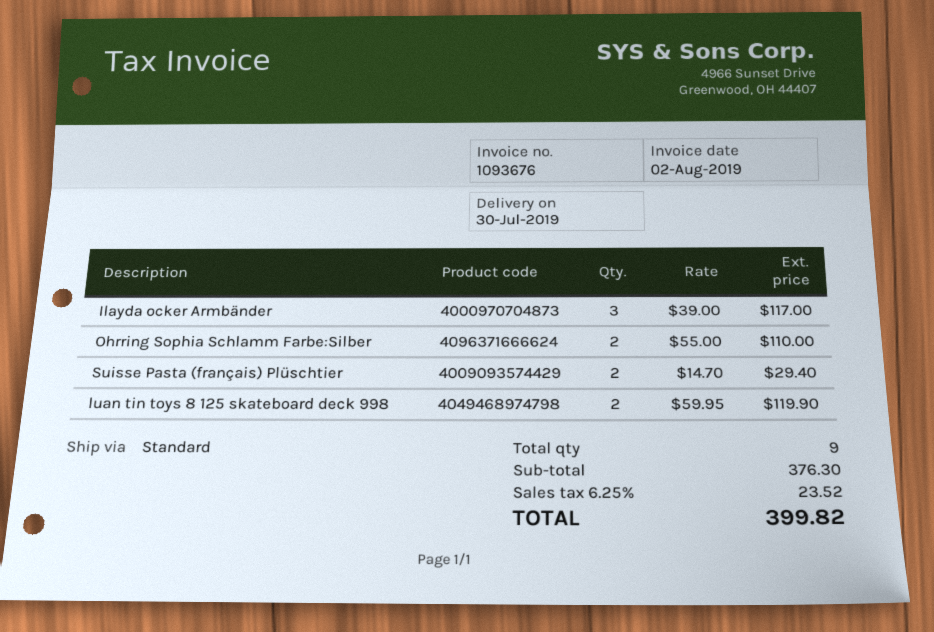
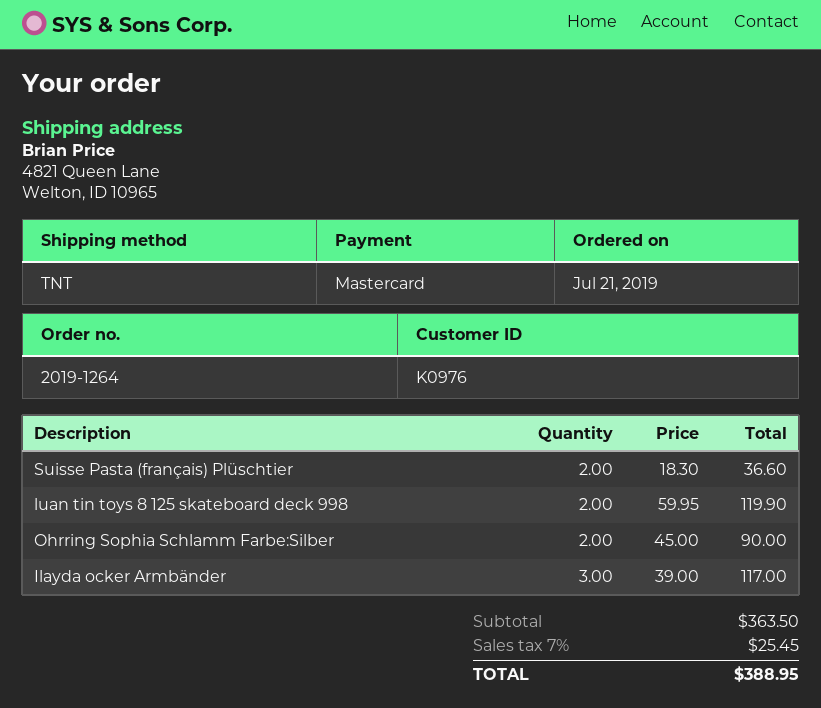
shipping method: standard -> TNT
Ohrring Sophia Schlamm Farbe:Silber: 2 x 55.00 = 110.00 -> 2 x 45.00 = 90.00
Suisse Pasta (français) Plüschtier: 2 x 14.70 = 29.40 -> 2 x 18.30 = 36.60
subtotal: 376.30 -> 363.50
tax: 6.25% = 23.52 -> 7% = 25.45
total: 399.82 -> 388.95

